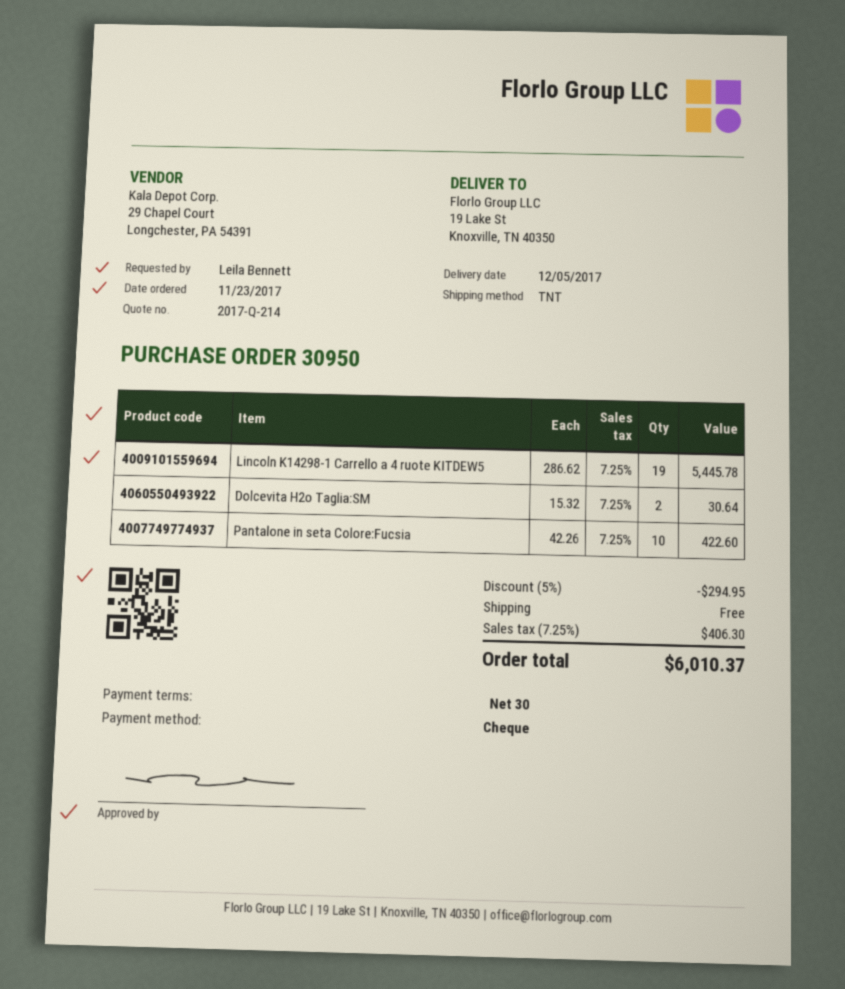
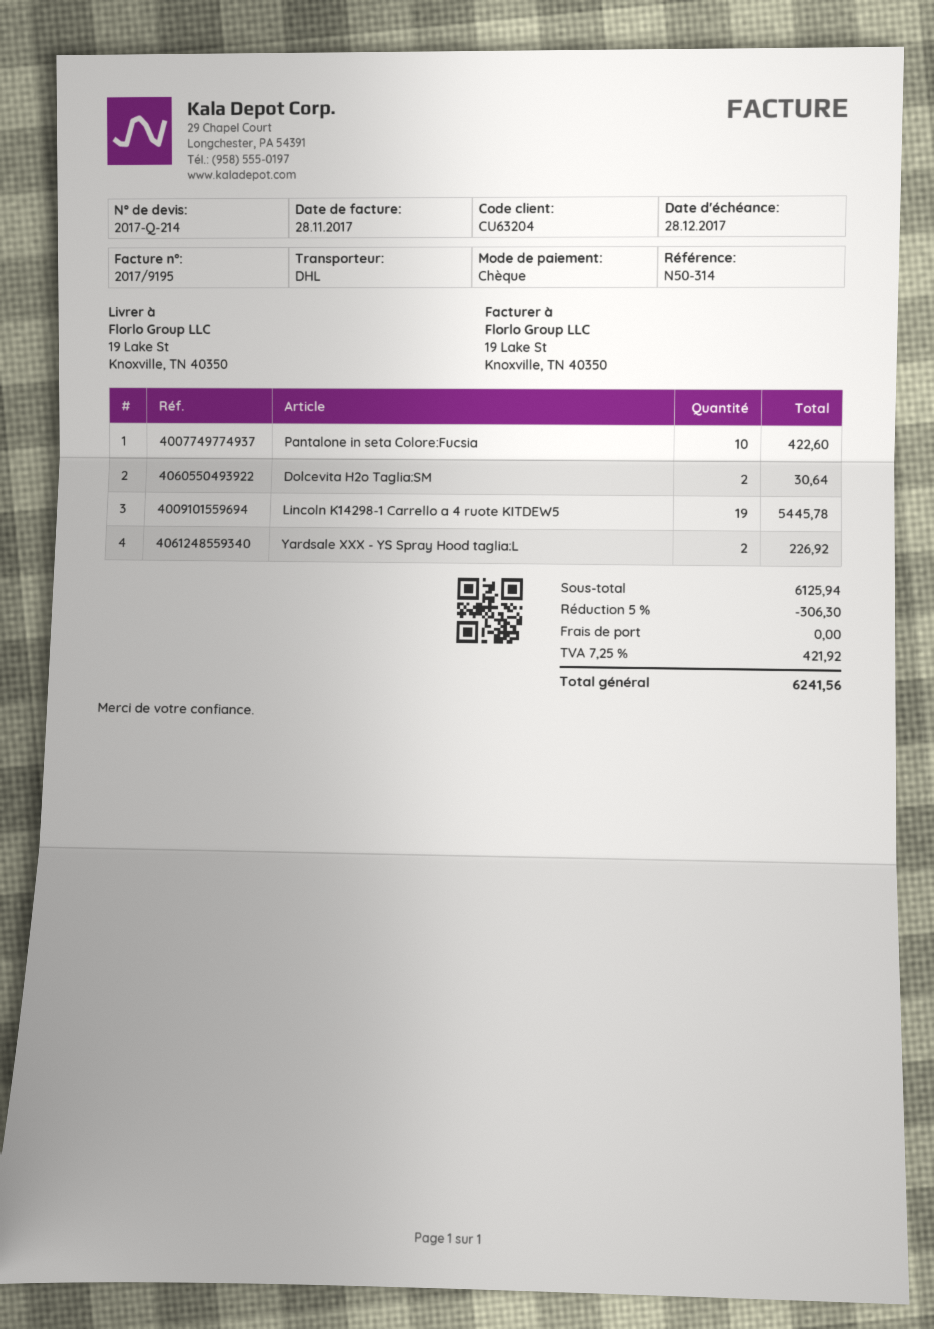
shipping method: TNT -> DHL
Yardsale XXX - YS Spray Hood taglia:L: none -> 2 for 226.92
discount: 5% = 294.95 -> 5% = 306.30
tax: 7.25% = 406.30 -> 7.25% = 421.92
total: 6010.37 -> 6241.56

